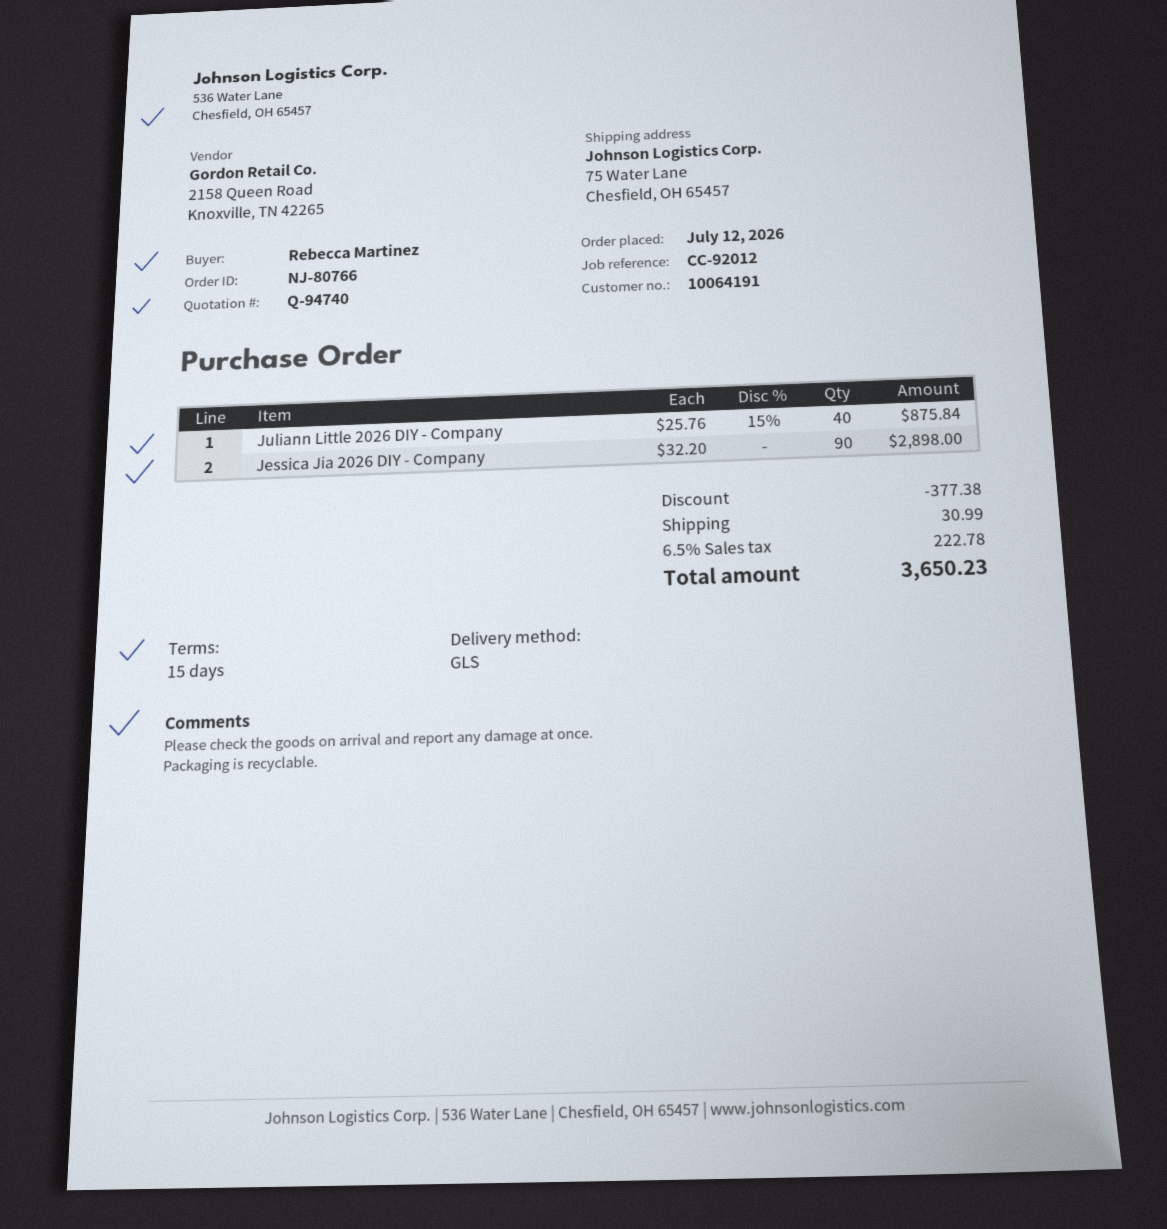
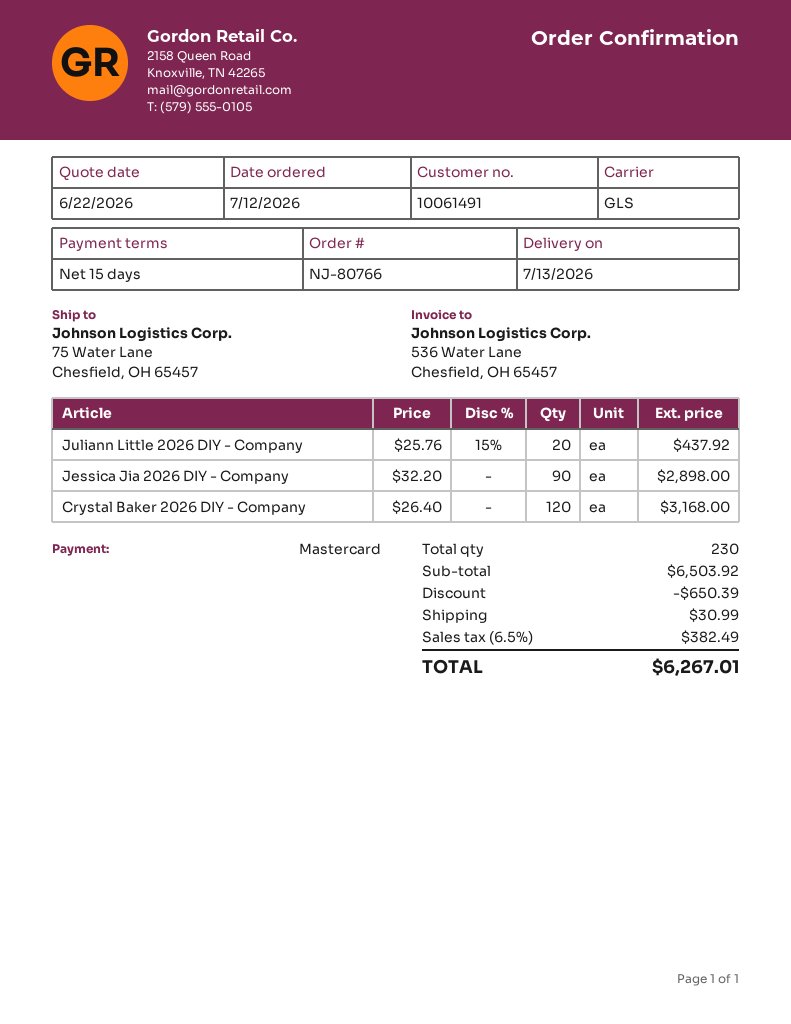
customer number: 10064191 -> 10061491
Juliann Little 2026 DIY - Company: 40 x 25.76 - 15% = 875.84 -> 20 x 25.76 - 15% = 437.92
Crystal Baker 2026 DIY - Company: none -> 120 x 26.40 = 3168.00
discount: 377.38 -> 650.39
tax: 6.5% = 222.78 -> 6.5% = 382.49
total: 3650.23 -> 6267.01

